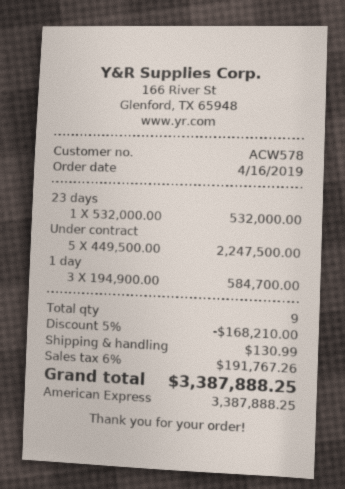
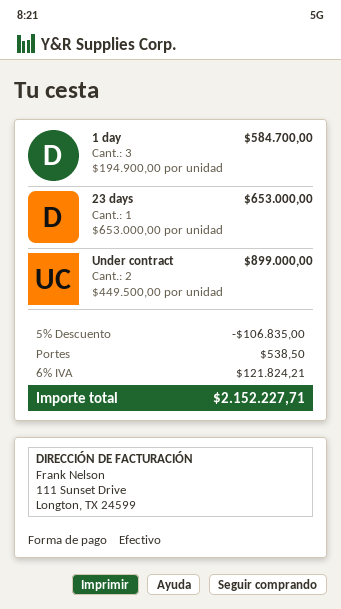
payment method: American Express -> cash
23 days: 1 x 532000.00 = 532000.00 -> 1 x 653000.00 = 653000.00
Under contract: 5 x 449500.00 = 2247500.00 -> 2 x 449500.00 = 899000.00
discount: 5% = 168210.00 -> 5% = 106835.00
shipping: 130.99 -> 538.50
tax: 6% = 191767.26 -> 6% = 121824.21
total: 3387888.25 -> 2152227.71

